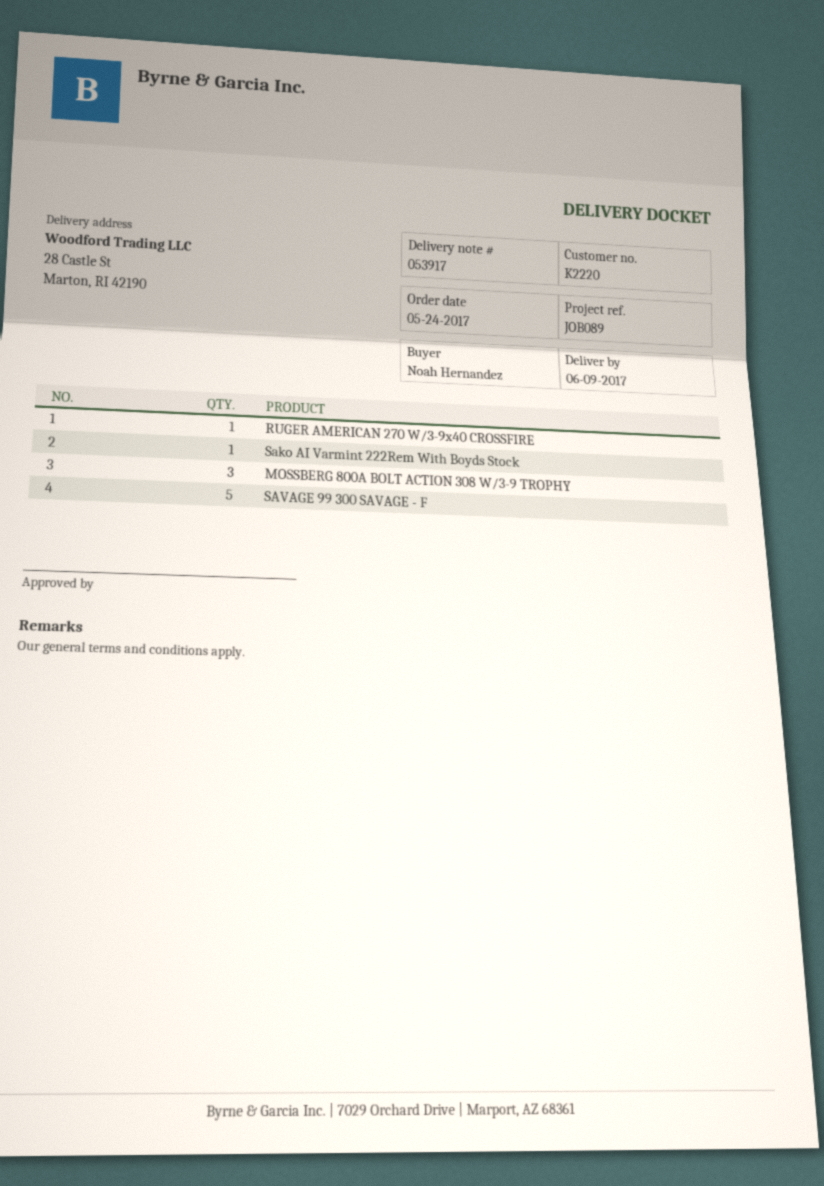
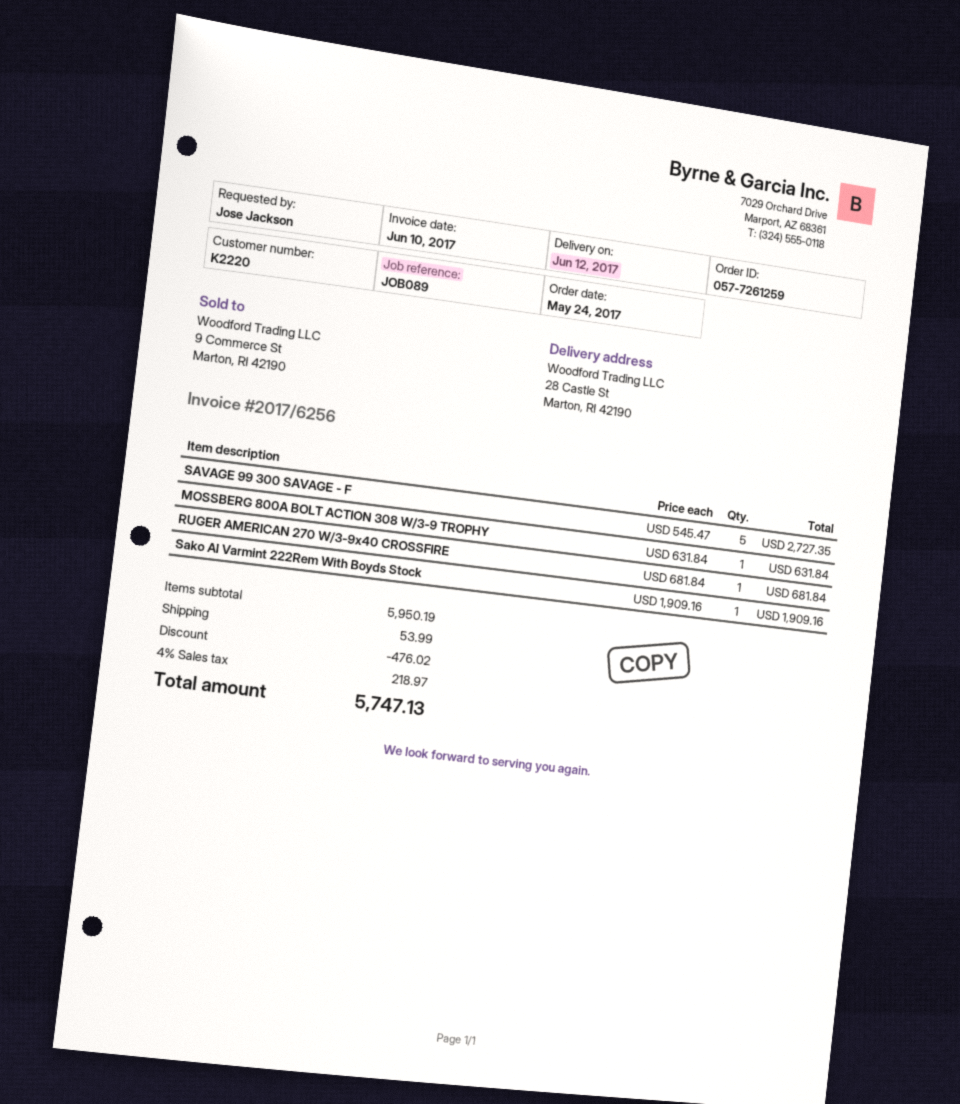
delivery date: 2017-06-09 -> 2017-06-12
ordered by: Noah Hernandez -> Jose Jackson
MOSSBERG 800A BOLT ACTION 308 W/3-9 TROPHY: 3 -> 1

